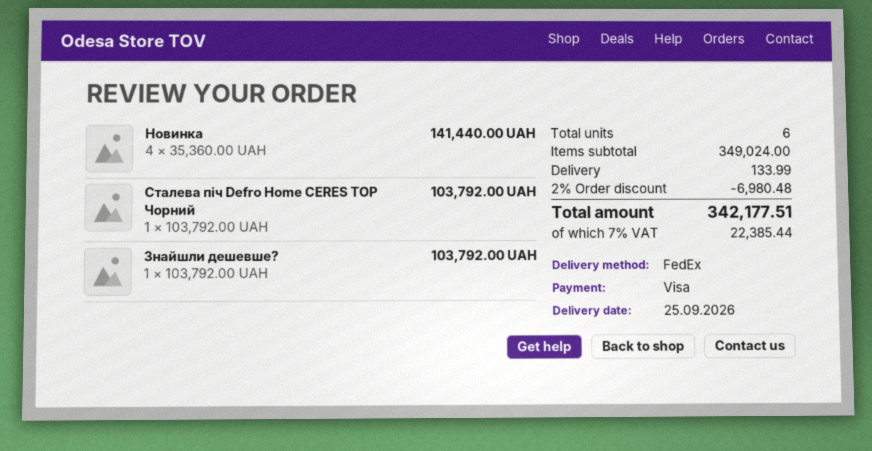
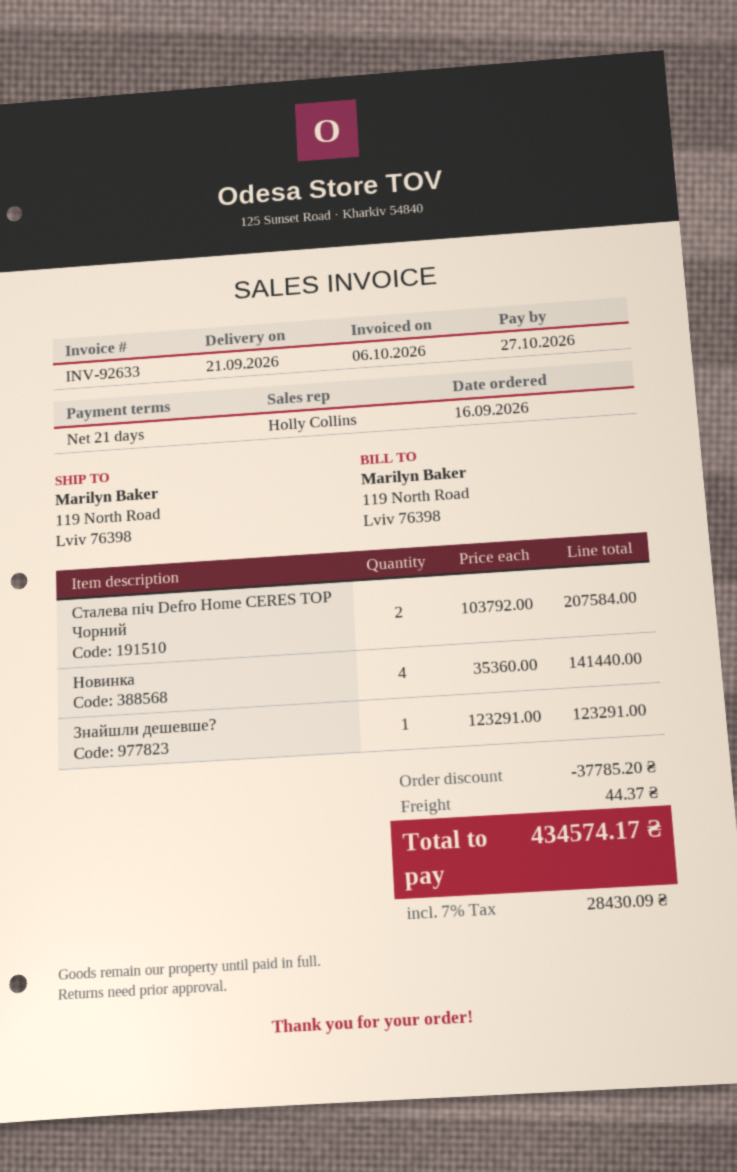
delivery date: 2026-09-25 -> 2026-09-21
Сталева піч Defro Home CERES TOP Чорний: 1 x 103792.00 = 103792.00 -> 2 x 103792.00 = 207584.00
Знайшли дешевше?: 1 x 103792.00 = 103792.00 -> 1 x 123291.00 = 123291.00
discount: 6980.48 -> 37785.20
shipping: 133.99 -> 44.37
tax: 7% = 22385.44 -> 7% = 28430.09
total: 342177.51 -> 434574.17

